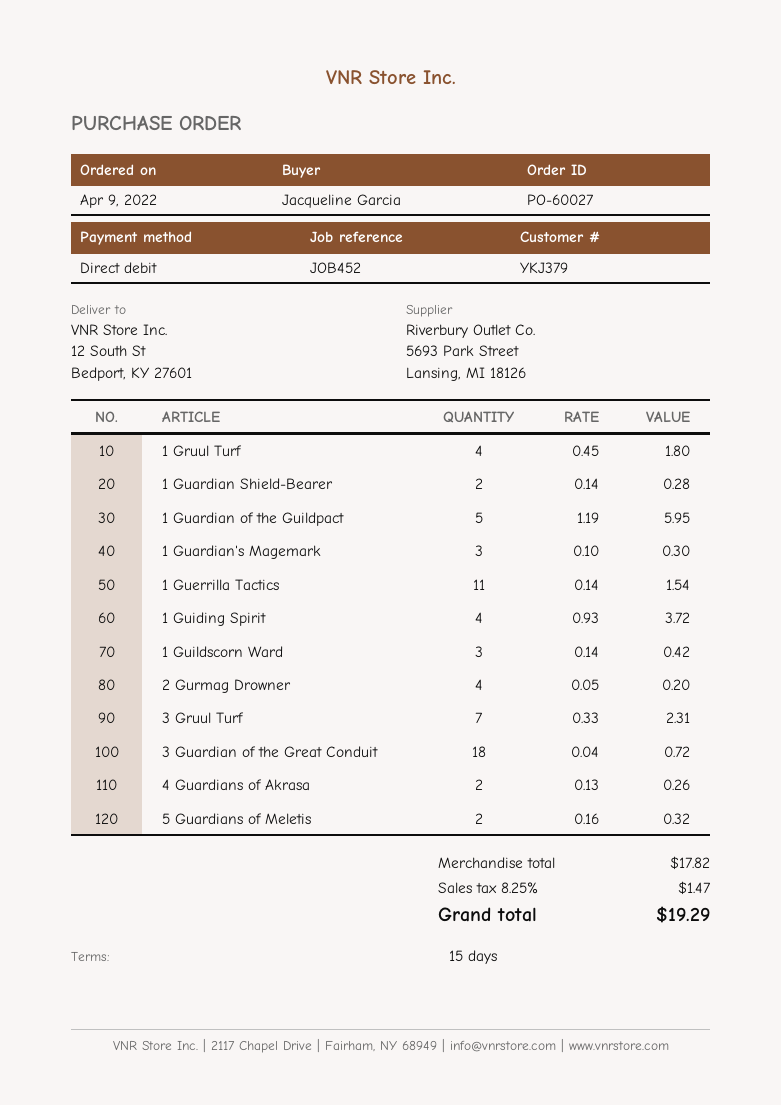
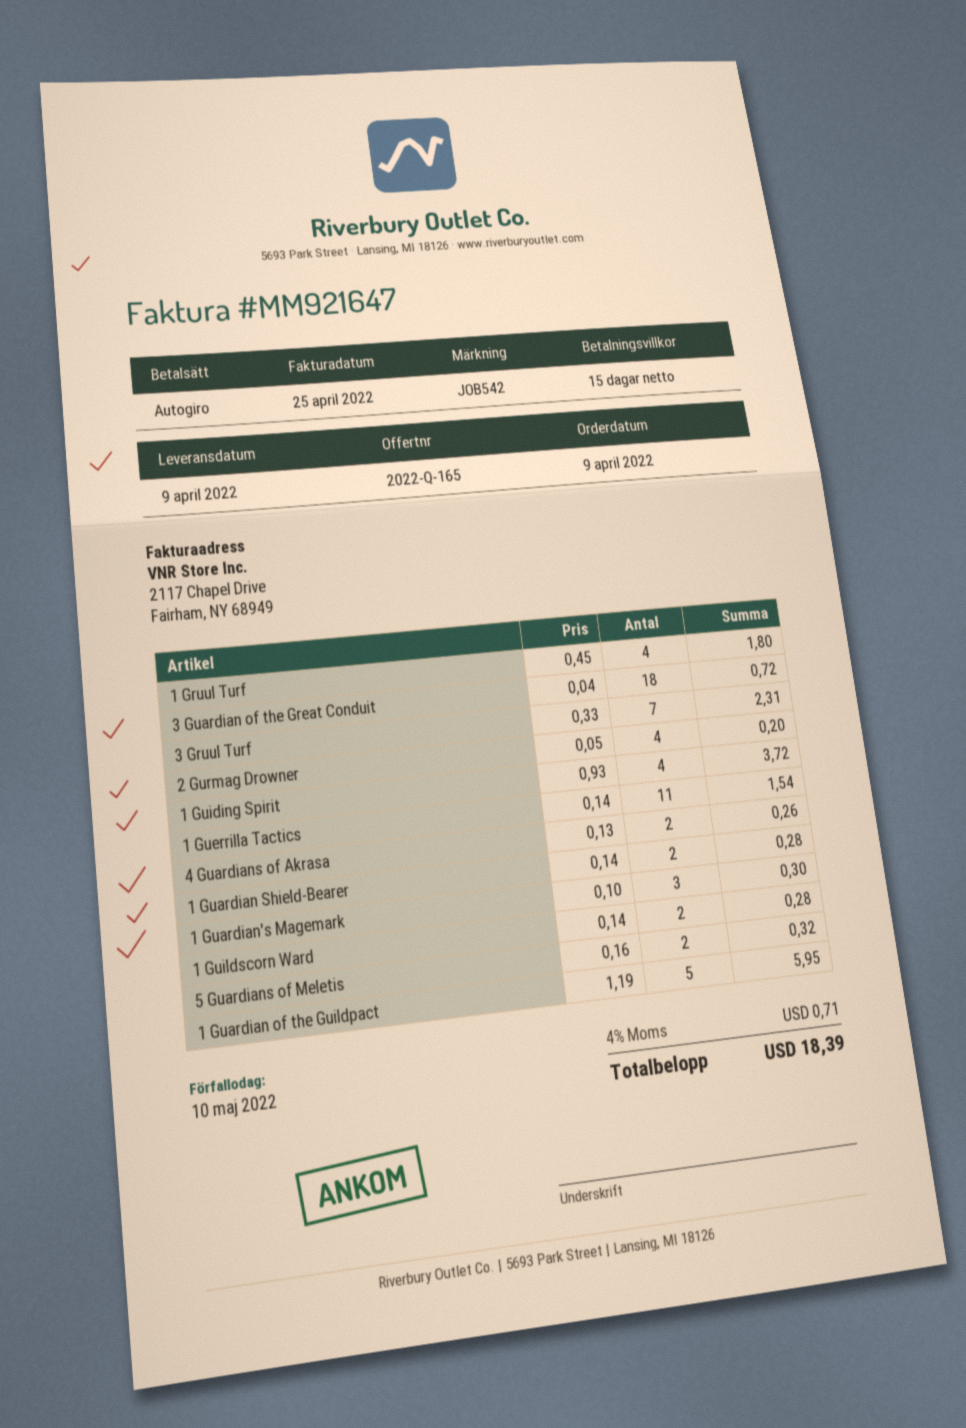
reference: JOB452 -> JOB542
1 Guildscorn Ward: 3 x 0.14 = 0.42 -> 2 x 0.14 = 0.28
tax: 8.25% = 1.47 -> 4% = 0.71
total: 19.29 -> 18.39

